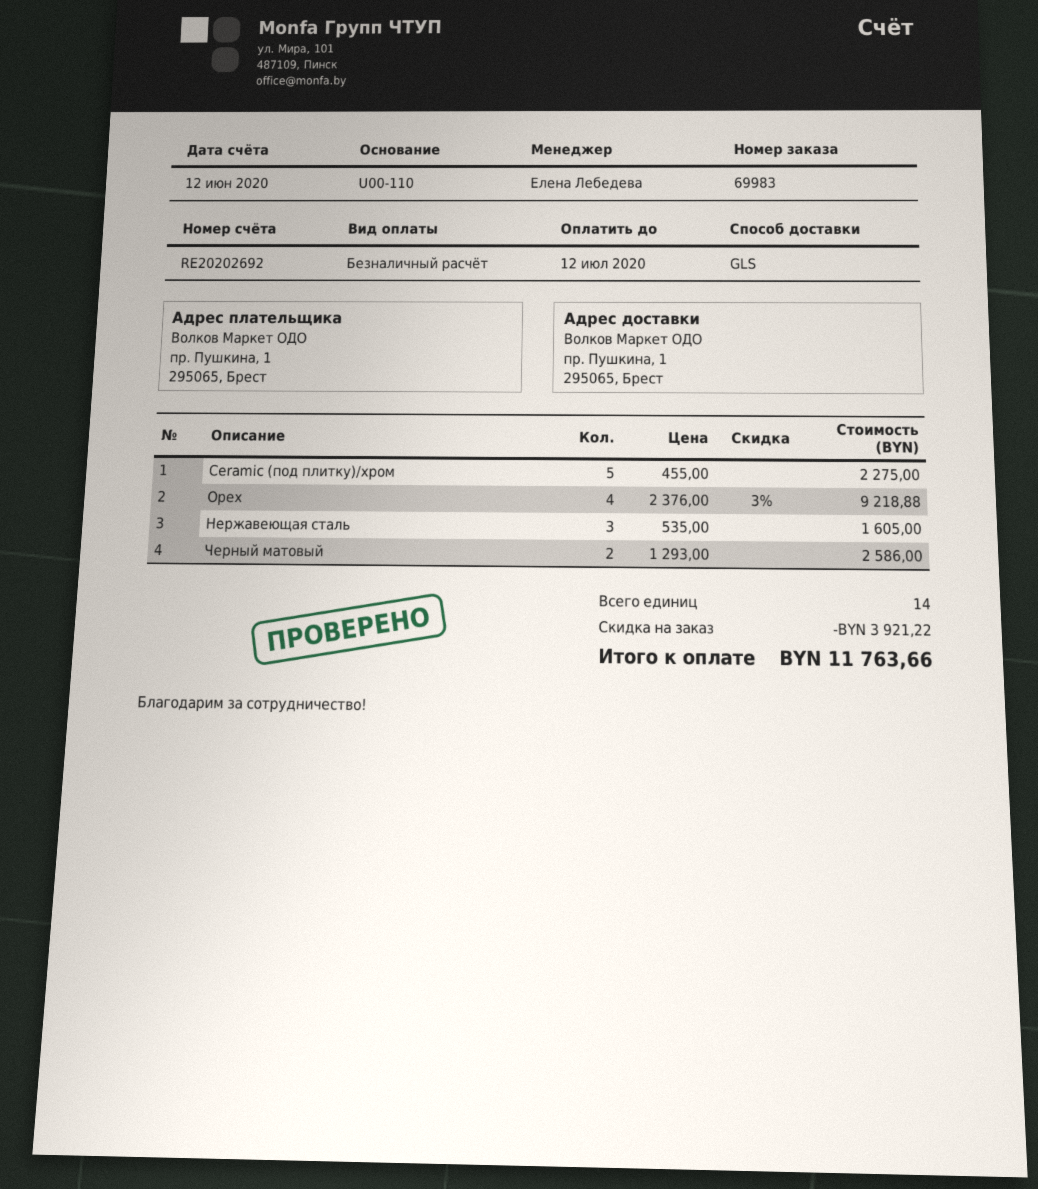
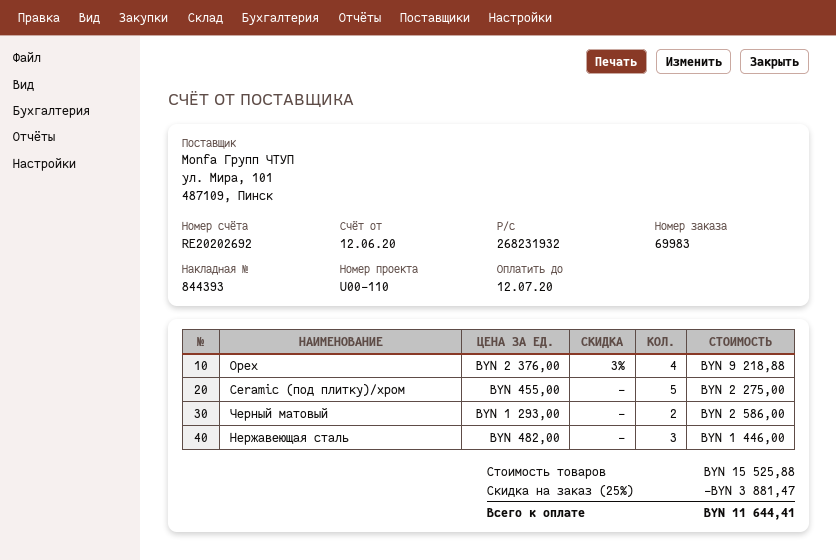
Нержавеющая сталь: 3 x 535.00 = 1605.00 -> 3 x 482.00 = 1446.00
discount: 3921.22 -> 3881.47
total: 11763.66 -> 11644.41

